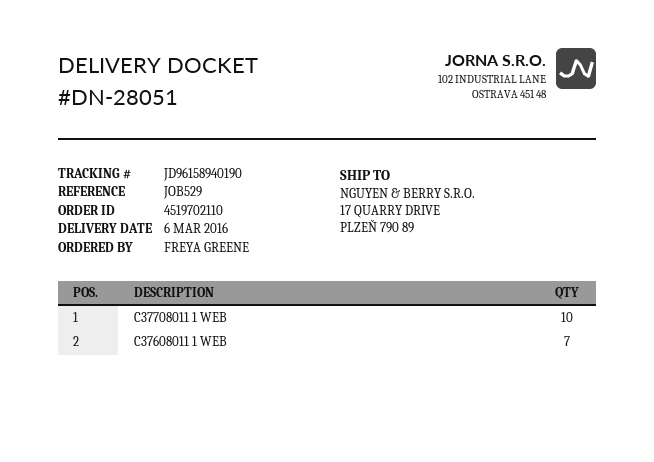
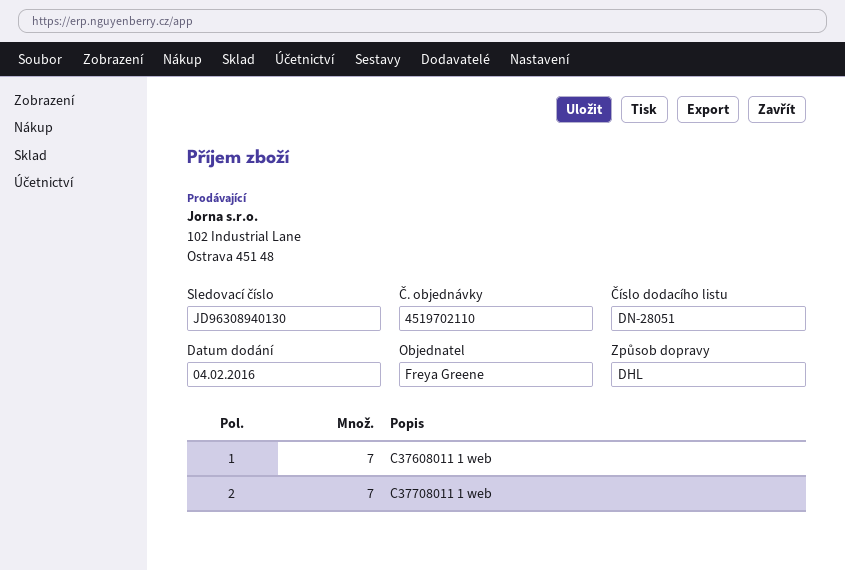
delivery date: 2016-03-06 -> 2016-02-04
tracking number: JD96158940190 -> JD96308940130
C37708011 1 WEB: 10 -> 7

